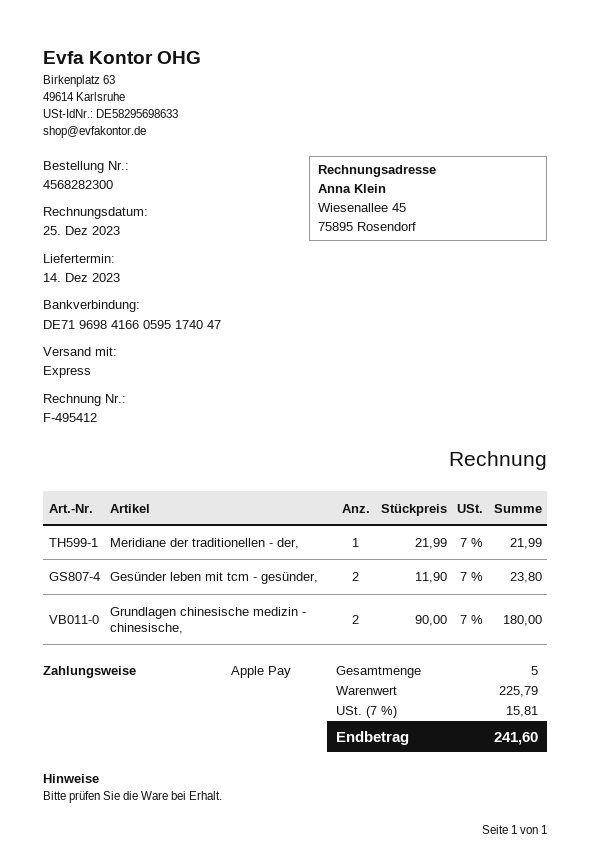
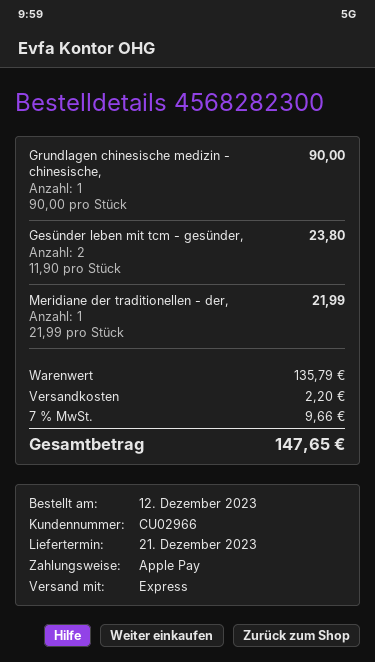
delivery date: 2023-12-14 -> 2023-12-21
Grundlagen chinesische medizin - chinesische,: 2 x 90.00 = 180.00 -> 1 x 90.00 = 90.00
subtotal: 225.79 -> 135.79
shipping: none -> 2.20
tax: 7% = 15.81 -> 7% = 9.66
total: 241.60 -> 147.65

